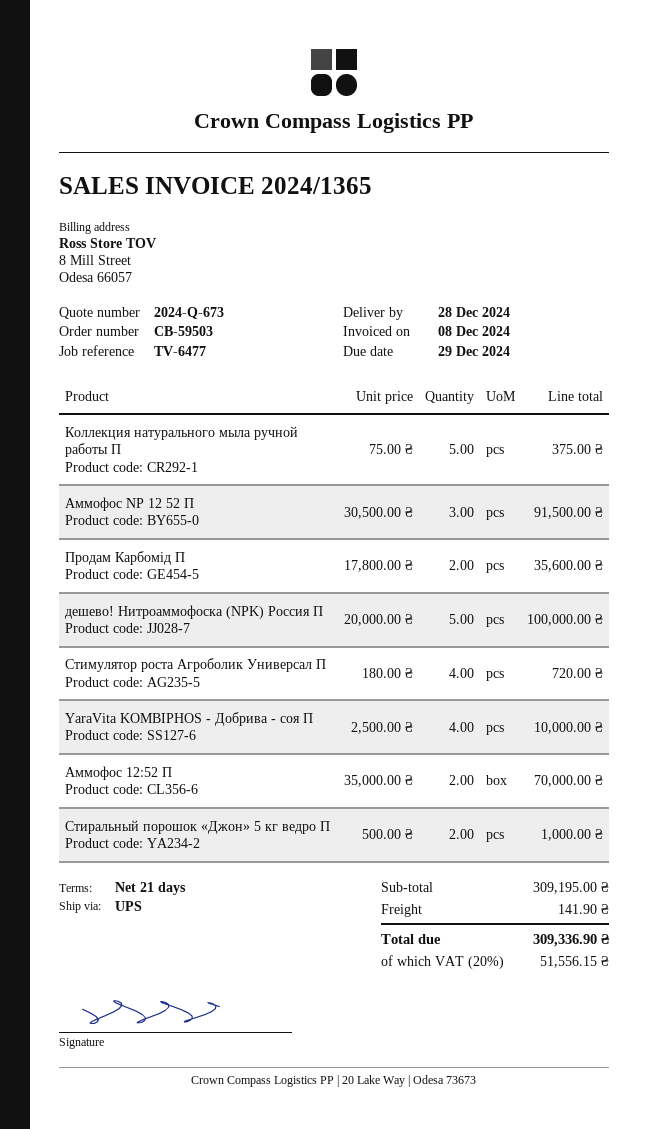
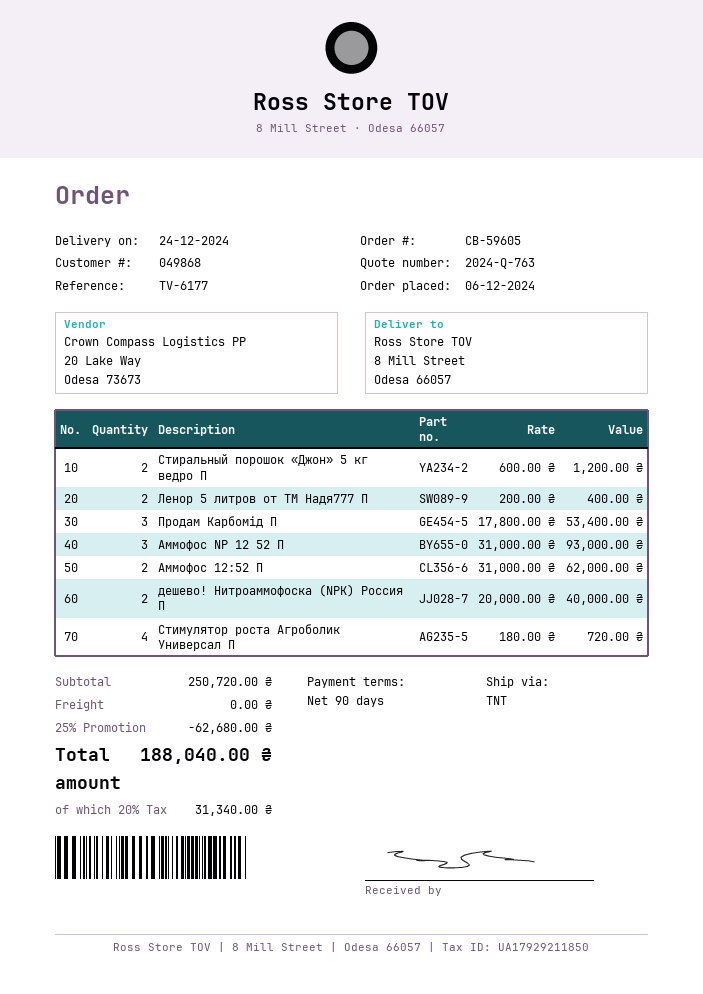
quote number: 2024-Q-673 -> 2024-Q-763
order number: CB-59503 -> CB-59605
delivery date: 2024-12-28 -> 2024-12-24
payment terms: 21 days -> 90 days
reference: TV-6477 -> TV-6177
shipping method: UPS -> TNT
Коллекция натурального мыла ручной работы П: 5 x 75.00 = 375.00 -> none
Аммофос NP 12 52 П: 3 x 30500.00 = 91500.00 -> 3 x 31000.00 = 93000.00
Продам Карбомід П: 2 x 17800.00 = 35600.00 -> 3 x 17800.00 = 53400.00
дешево! Нитроаммофоска (NPK) Россия П: 5 x 20000.00 = 100000.00 -> 2 x 20000.00 = 40000.00
YaraVita KOMBIPHOS - Добрива - соя П: 4 x 2500.00 = 10000.00 -> none
Аммофос 12:52 П: 2 x 35000.00 = 70000.00 -> 2 x 31000.00 = 62000.00
Стиральный порошок «Джон» 5 кг ведро П: 2 x 500.00 = 1000.00 -> 2 x 600.00 = 1200.00
Ленор 5 литров от ТМ Надя777 П: none -> 2 x 200.00 = 400.00
subtotal: 309195.00 -> 250720.00
discount: none -> 25% = 62680.00
shipping: 141.90 -> 0.00
tax: 20% = 51556.15 -> 20% = 31340.00
total: 309336.90 -> 188040.00

